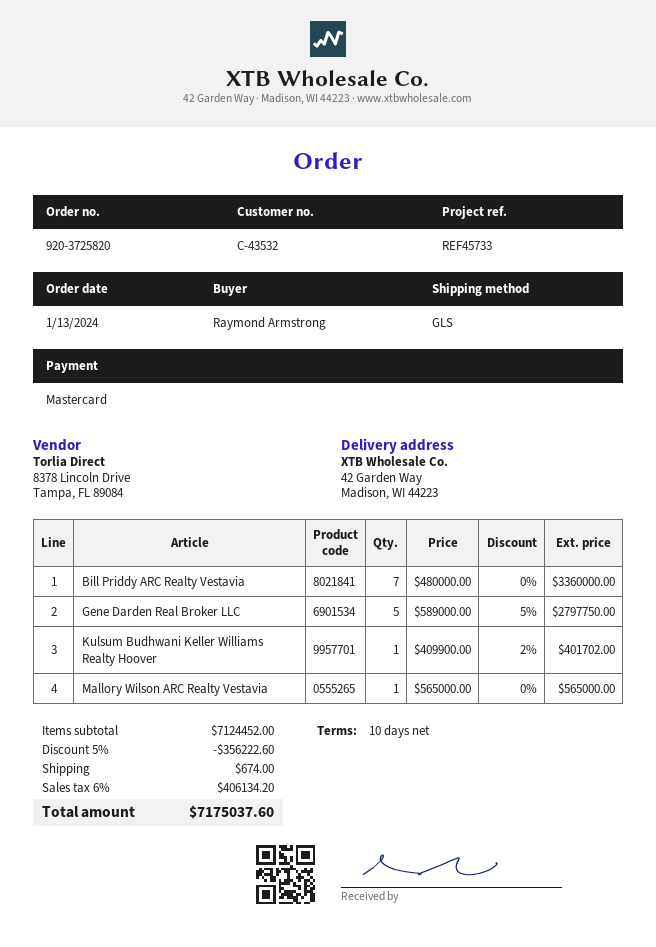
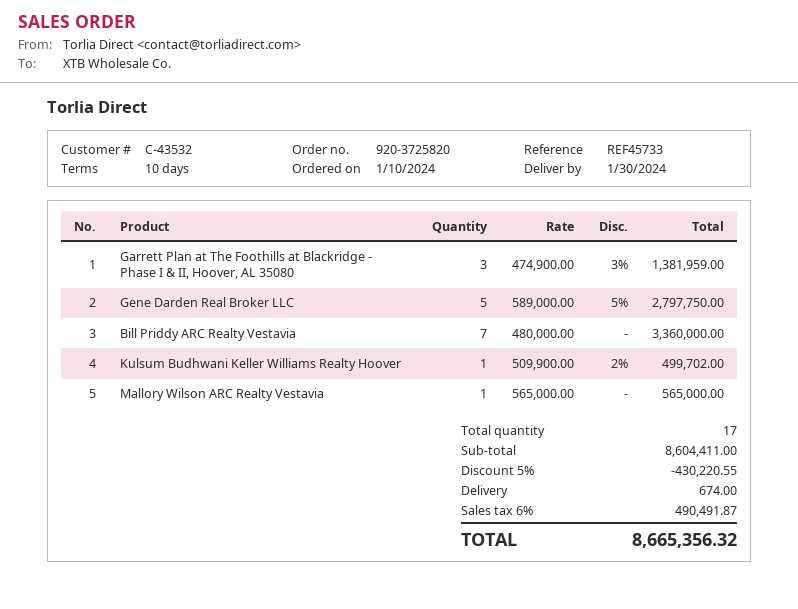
order date: 2024-01-13 -> 2024-01-10
Kulsum Budhwani Keller Williams Realty Hoover: 1 x 409900.00 - 2% = 401702.00 -> 1 x 509900.00 - 2% = 499702.00
Garrett Plan at The Foothills at Blackridge - Phase I & II, Hoover, AL 35080: none -> 3 x 474900.00 - 3% = 1381959.00
subtotal: 7124452.00 -> 8604411.00
discount: 5% = 356222.60 -> 5% = 430220.55
tax: 6% = 406134.20 -> 6% = 490491.87
total: 7175037.60 -> 8665356.32

